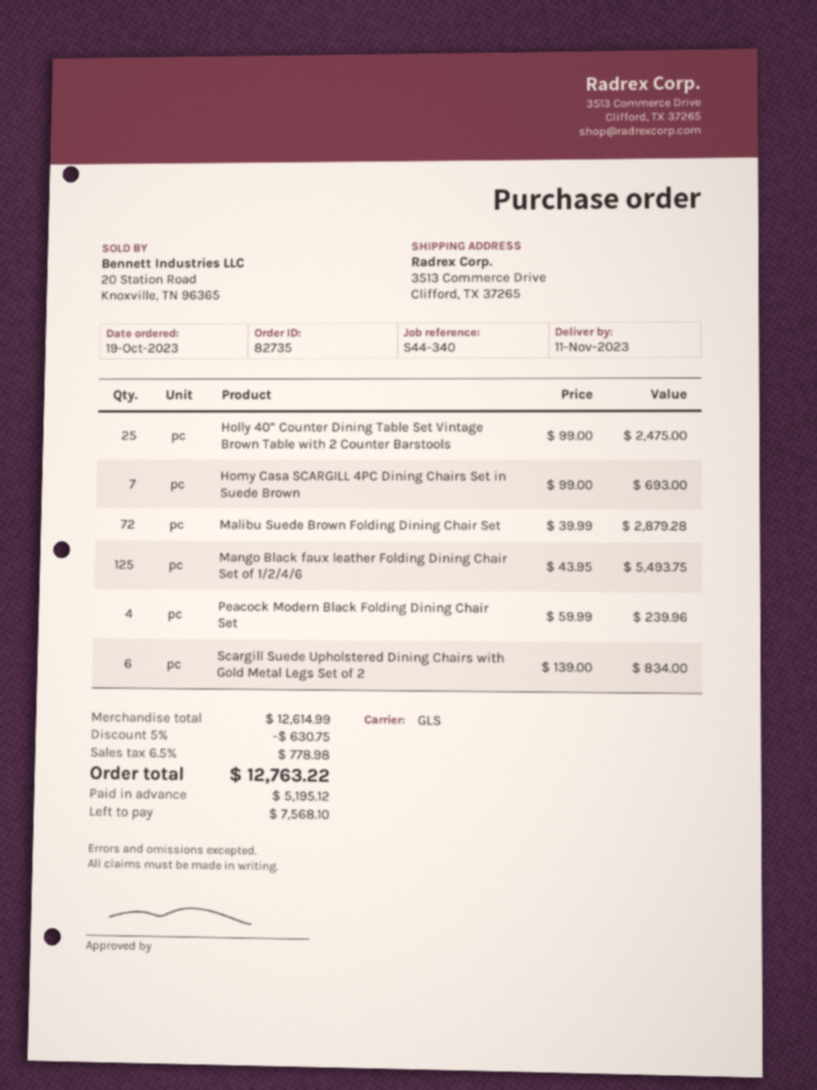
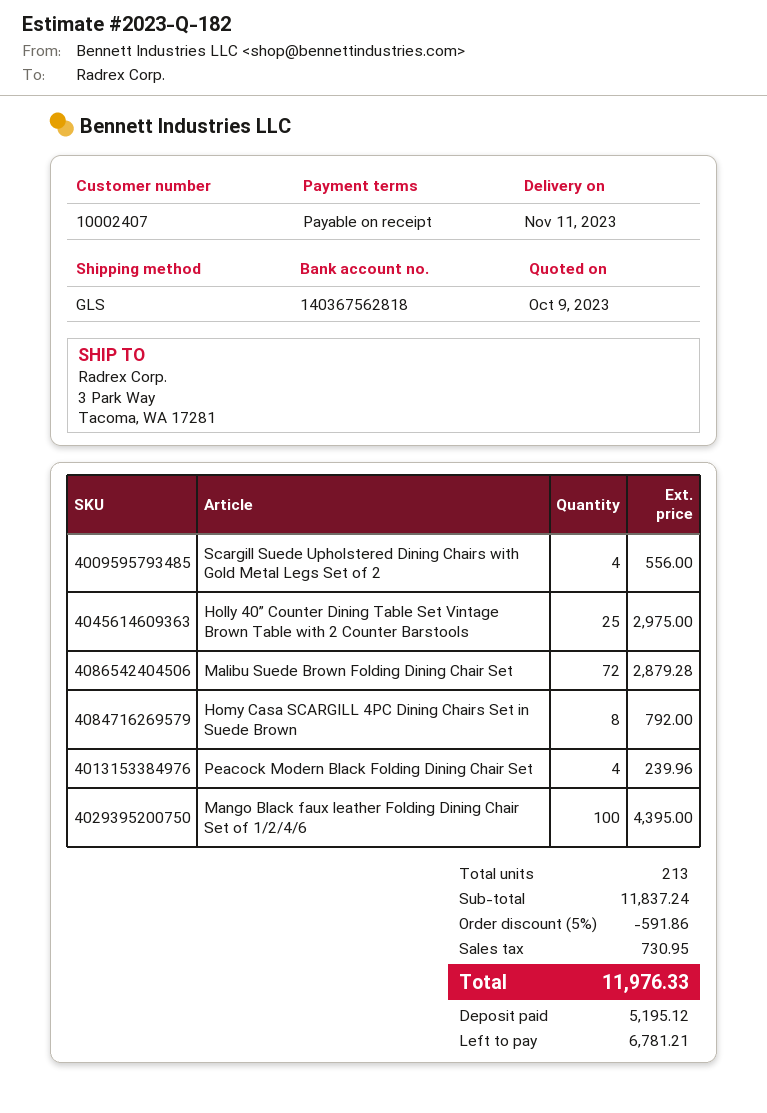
ship to: 3513 Commerce Drive, Clifford, TX 37265 -> 3 Park Way, Tacoma, WA 17281
Holly 40” Counter Dining Table Set Vintage Brown Table with 2 Counter Barstools: 25 for 2475.00 -> 25 for 2975.00
Homy Casa SCARGILL 4PC Dining Chairs Set in Suede Brown: 7 for 693.00 -> 8 for 792.00
Mango Black faux leather Folding Dining Chair Set of 1/2/4/6: 125 for 5493.75 -> 100 for 4395.00
Scargill Suede Upholstered Dining Chairs with Gold Metal Legs Set of 2: 6 for 834.00 -> 4 for 556.00
subtotal: 12614.99 -> 11837.24
discount: 5% = 630.75 -> 5% = 591.86
tax: 778.98 -> 730.95
total: 12763.22 -> 11976.33
balance: 7568.10 -> 6781.21

